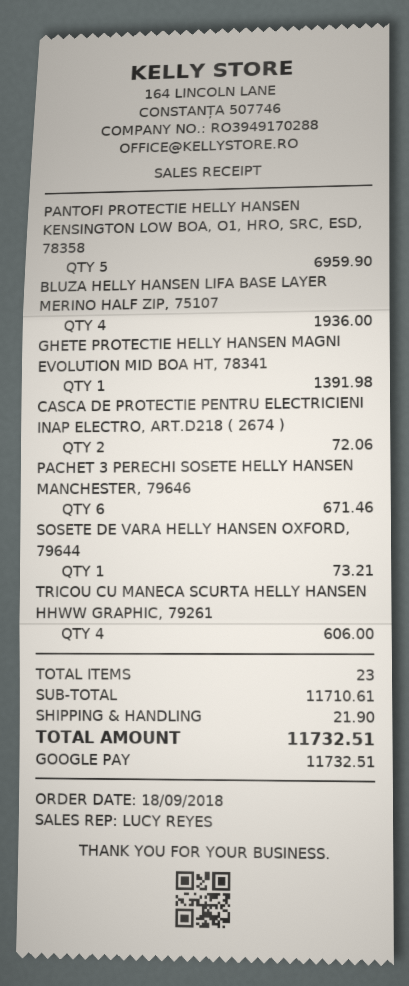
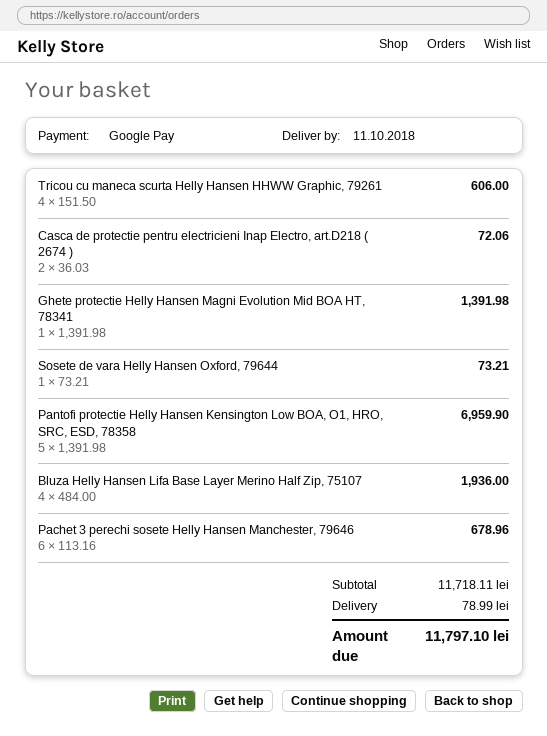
PACHET 3 PERECHI SOSETE HELLY HANSEN MANCHESTER, 79646: 6 for 671.46 -> 6 for 678.96
subtotal: 11710.61 -> 11718.11
shipping: 21.90 -> 78.99
total: 11732.51 -> 11797.10

